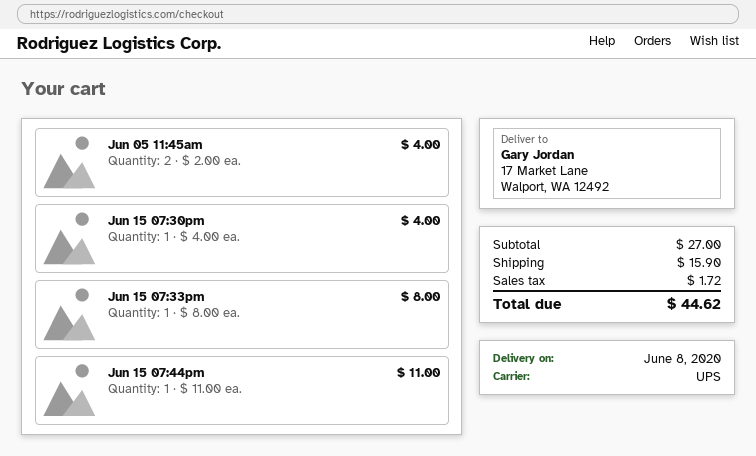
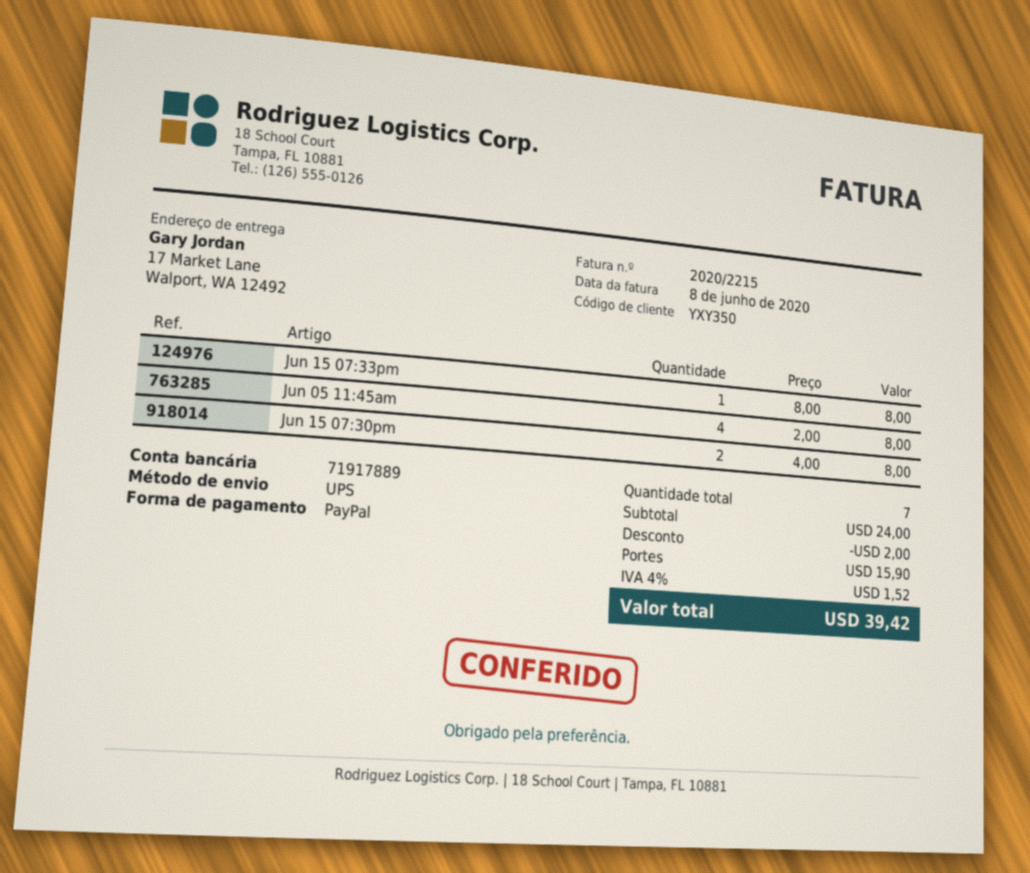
Jun 05 11:45am: 2 x 2.00 = 4.00 -> 4 x 2.00 = 8.00
Jun 15 07:30pm: 1 x 4.00 = 4.00 -> 2 x 4.00 = 8.00
Jun 15 07:44pm: 1 x 11.00 = 11.00 -> none
subtotal: 27.00 -> 24.00
discount: none -> 2.00
tax: 1.72 -> 1.52
total: 44.62 -> 39.42

